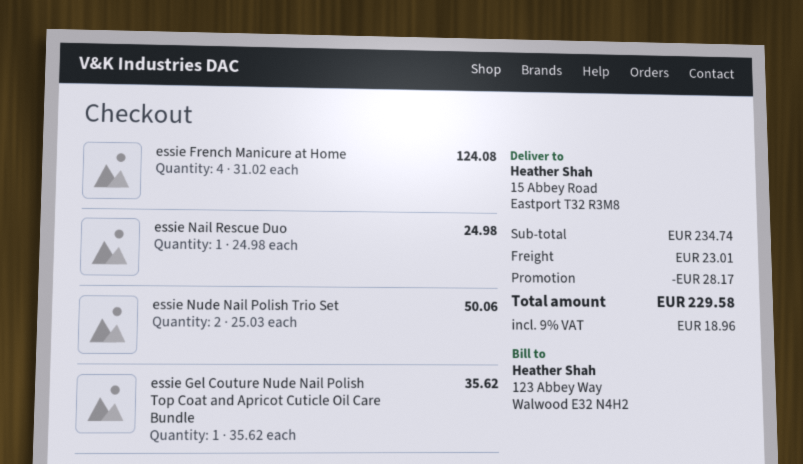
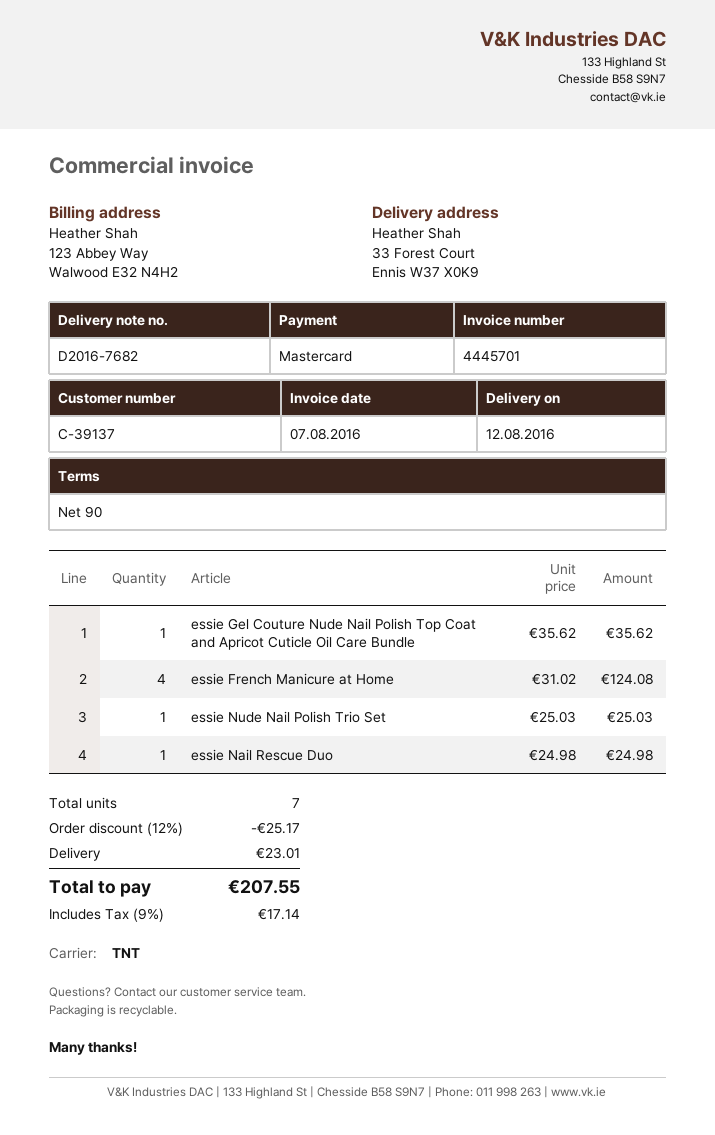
ship to: 15 Abbey Road, Eastport T32 R3M8 -> 33 Forest Court, Ennis W37 X0K9
essie Nude Nail Polish Trio Set: 2 x 25.03 = 50.06 -> 1 x 25.03 = 25.03
discount: 28.17 -> 25.17
tax: 9% = 18.96 -> 9% = 17.14
total: 229.58 -> 207.55

